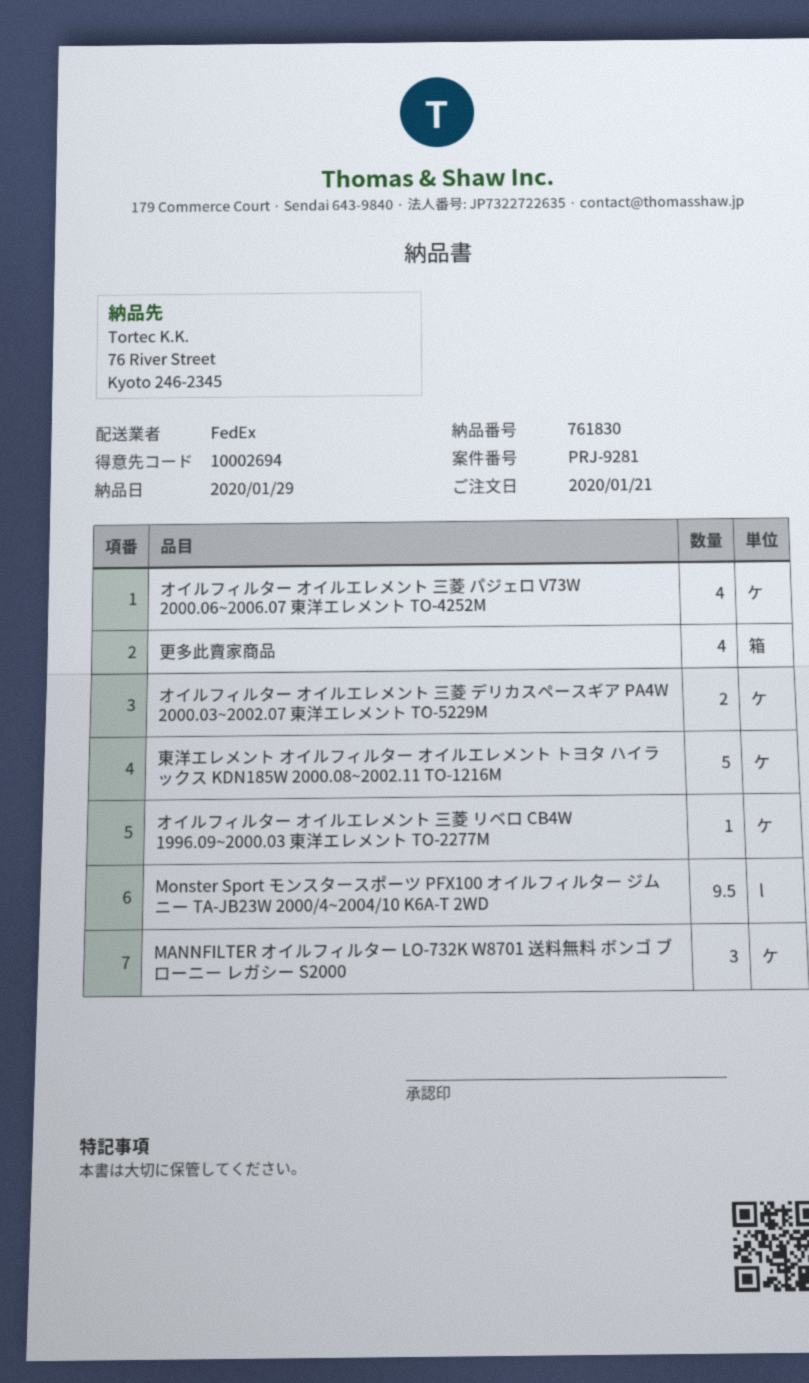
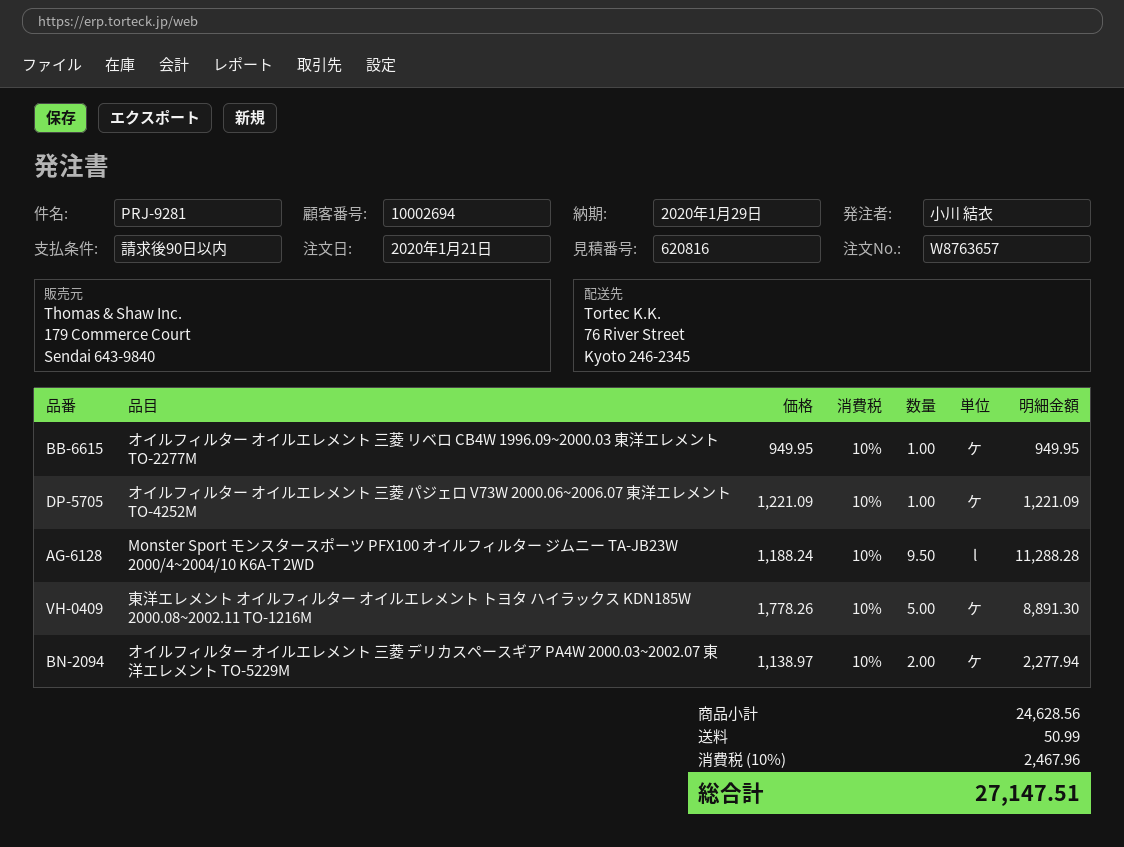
オイルフィルター オイルエレメント 三菱 パジェロ V73W 2000.06~2006.07 東洋エレメント TO-4252M: 4 -> 1
更多此賣家商品: 4 -> none
MANNFILTER オイルフィルター LO-732K W8701 送料無料 ボンゴ ブローニー レガシー S2000: 3 -> none

